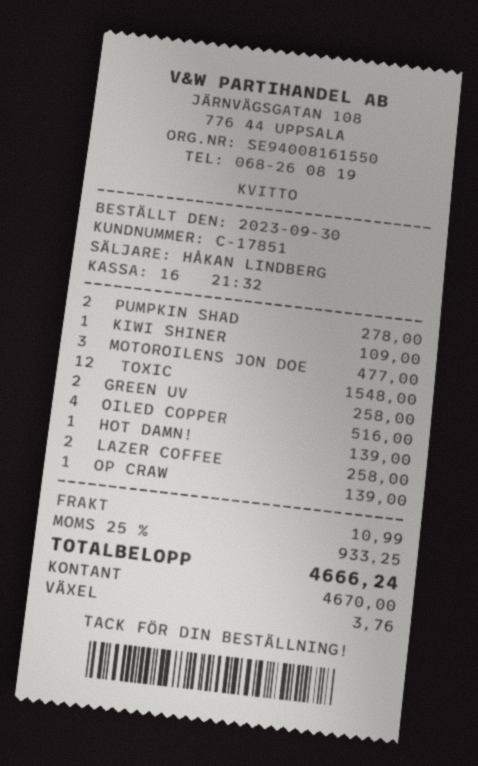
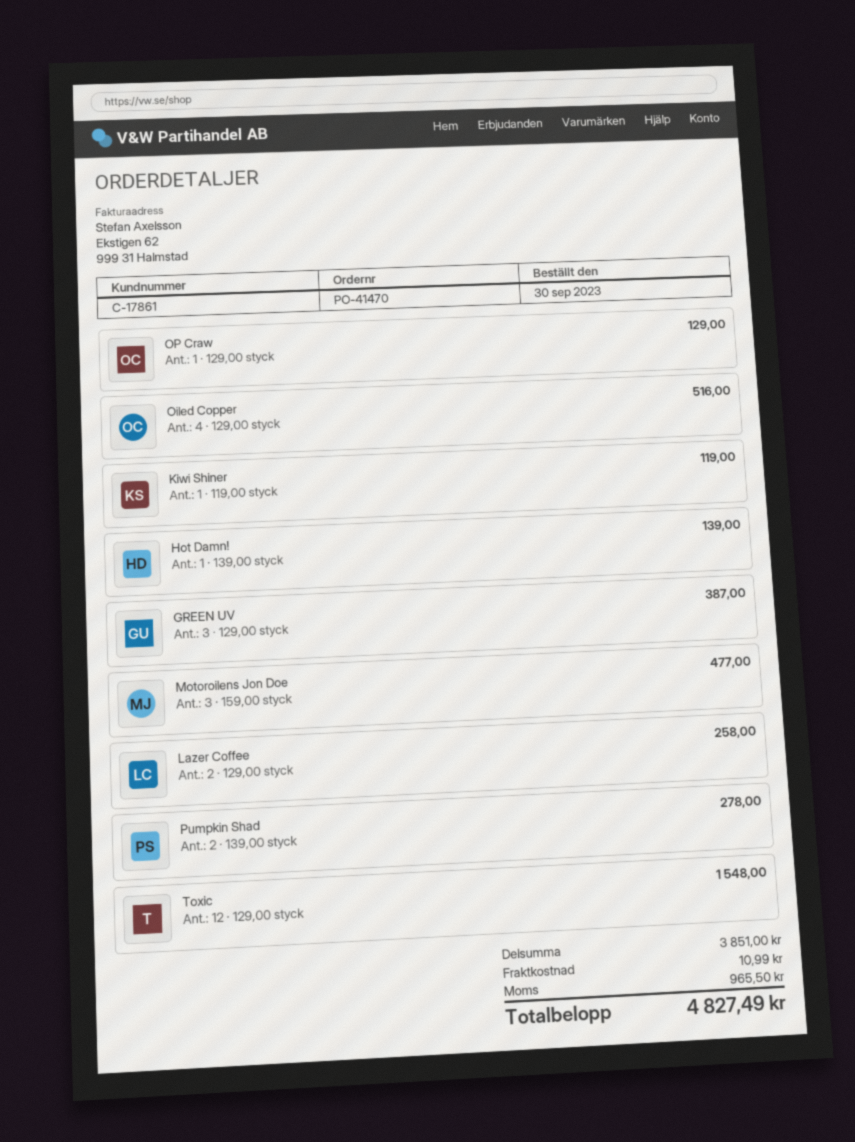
customer number: C-17851 -> C-17861
KIWI SHINER: 1 for 109.00 -> 1 for 119.00
GREEN UV: 2 for 258.00 -> 3 for 387.00
OP CRAW: 1 for 139.00 -> 1 for 129.00
tax: 933.25 -> 965.50
total: 4666.24 -> 4827.49

